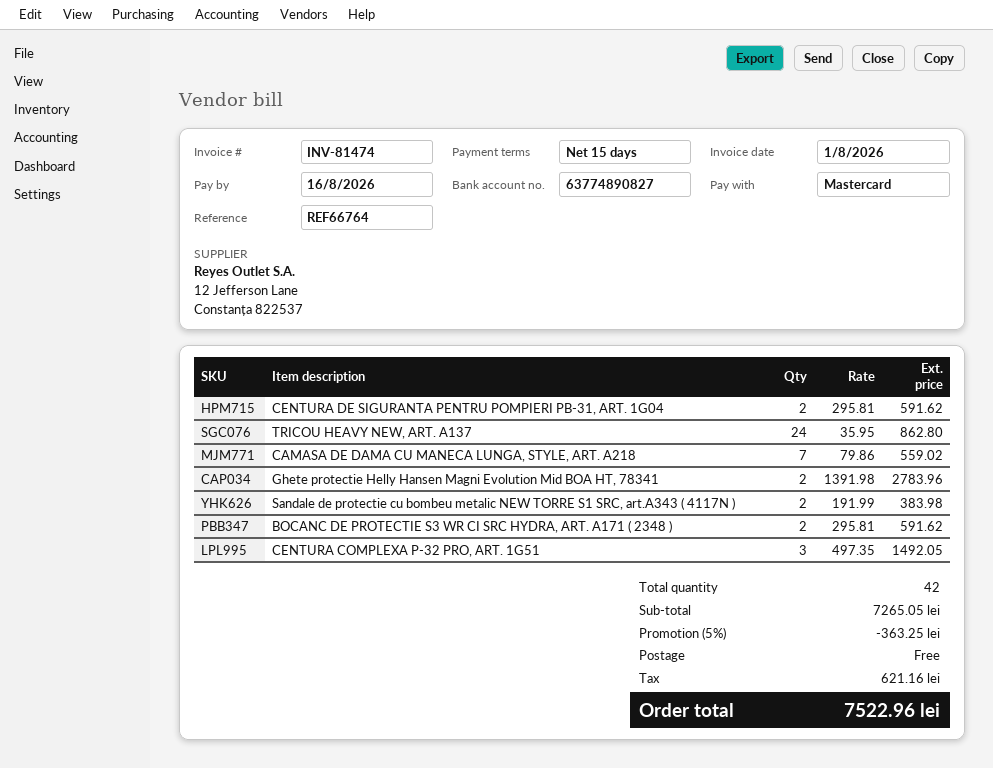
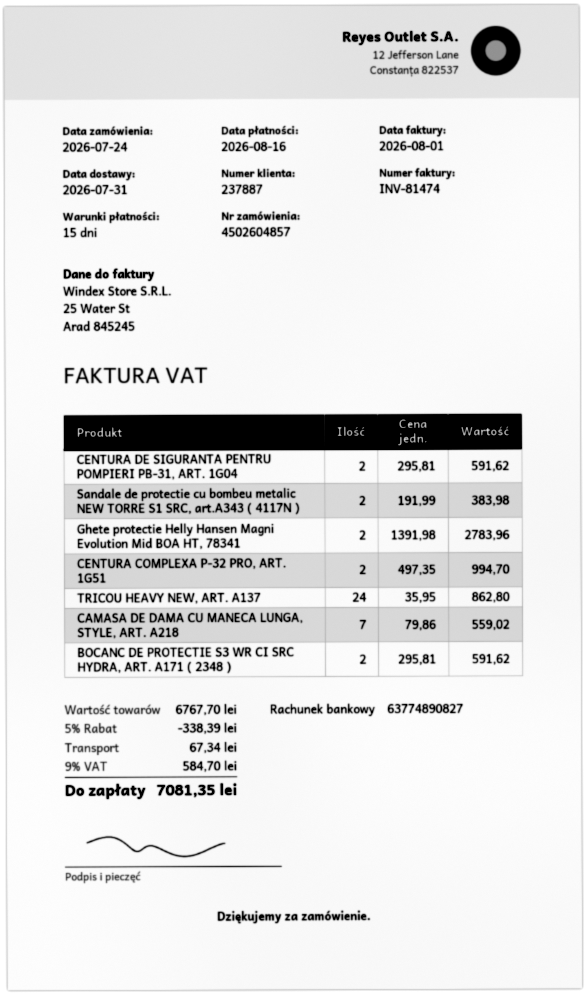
CENTURA COMPLEXA P-32 PRO, ART. 1G51: 3 x 497.35 = 1492.05 -> 2 x 497.35 = 994.70
subtotal: 7265.05 -> 6767.70
discount: 5% = 363.25 -> 5% = 338.39
shipping: 0.00 -> 67.34
tax: 621.16 -> 584.70
total: 7522.96 -> 7081.35

